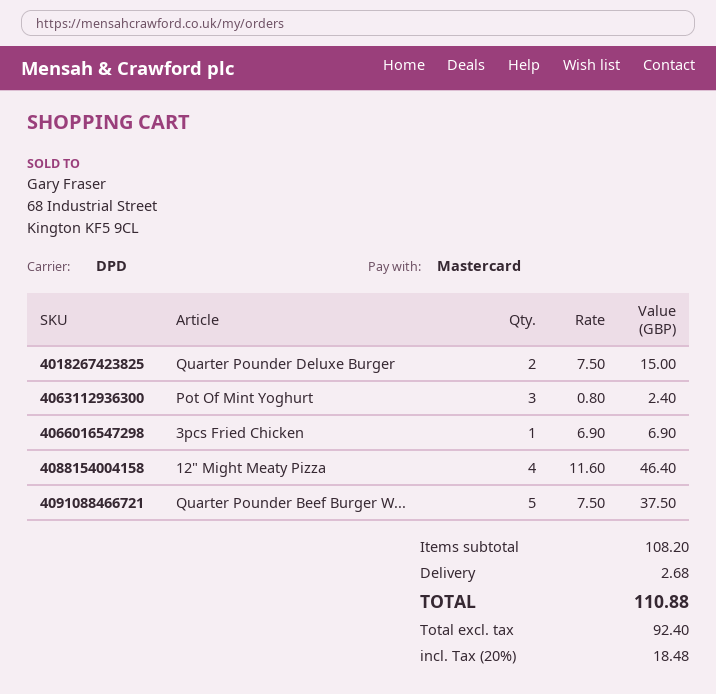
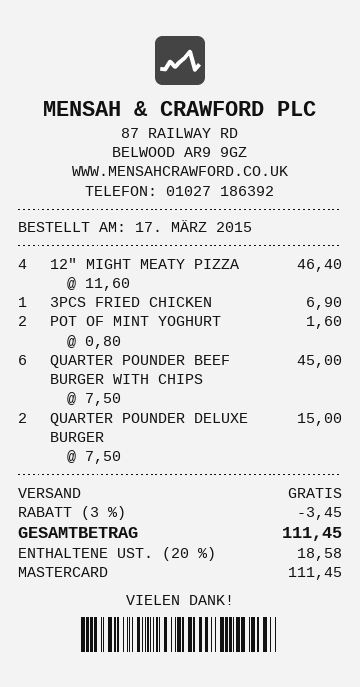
Pot Of Mint Yoghurt: 3 x 0.80 = 2.40 -> 2 x 0.80 = 1.60
Quarter Pounder Beef Burger W...: 5 x 7.50 = 37.50 -> 6 x 7.50 = 45.00
discount: none -> 3% = 3.45
shipping: 2.68 -> 0.00
tax: 20% = 18.48 -> 20% = 18.58
total: 110.88 -> 111.45

